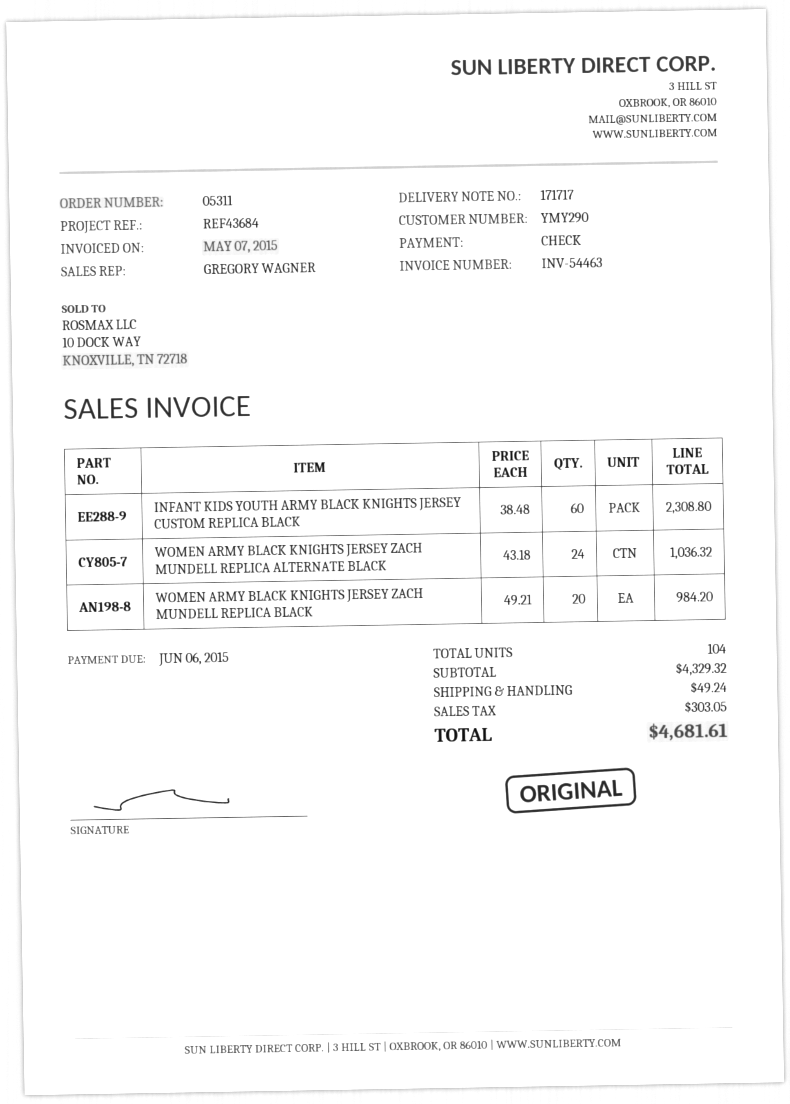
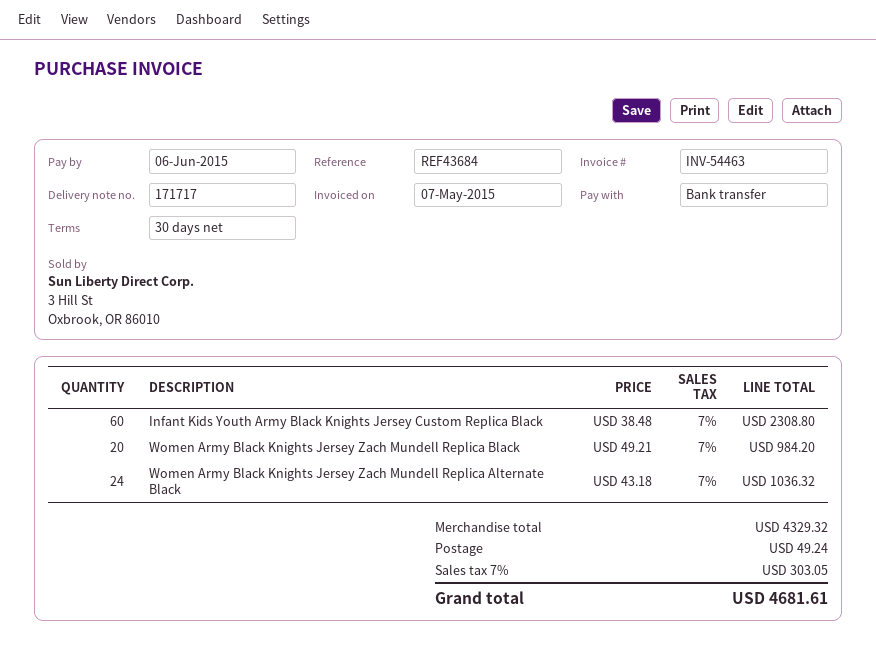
payment method: cheque -> bank transfer

